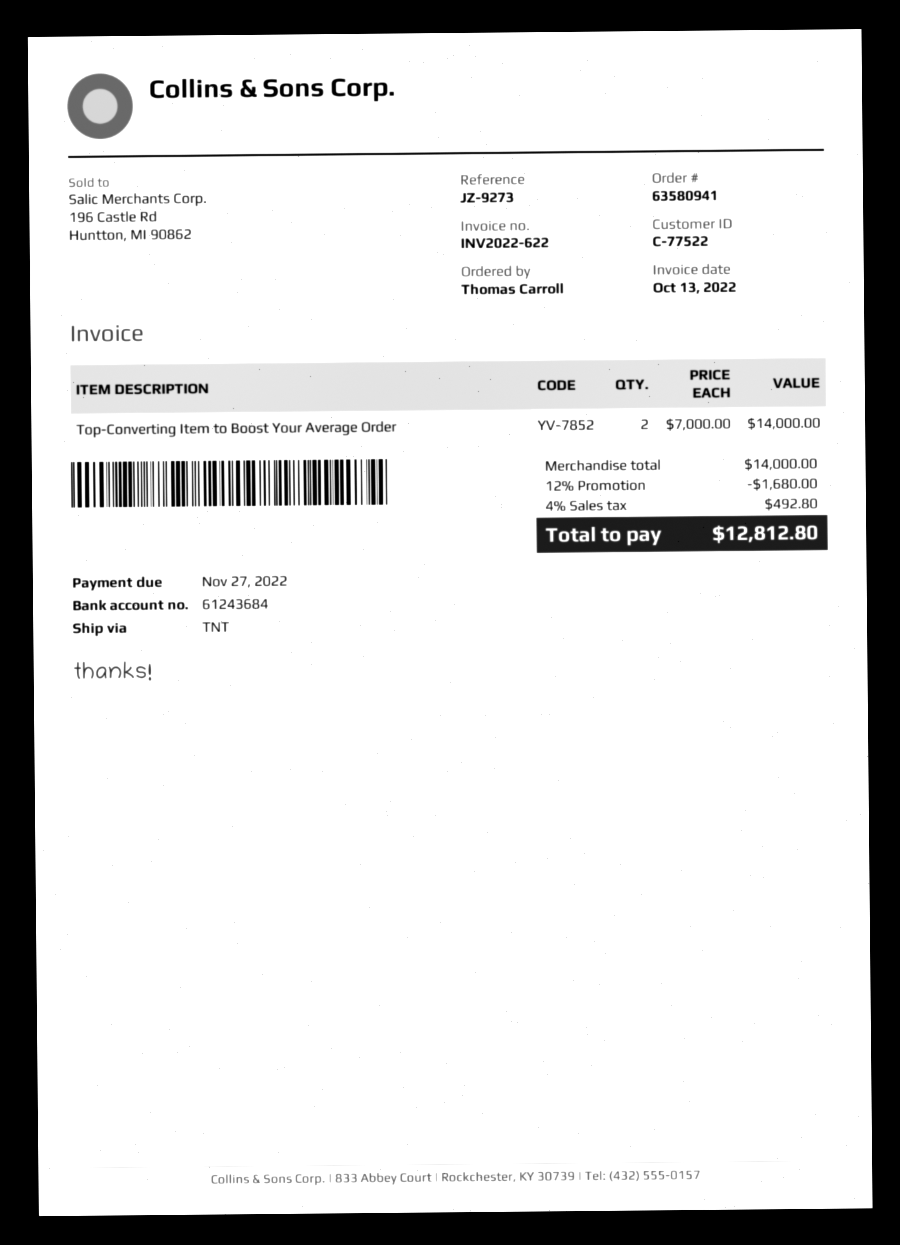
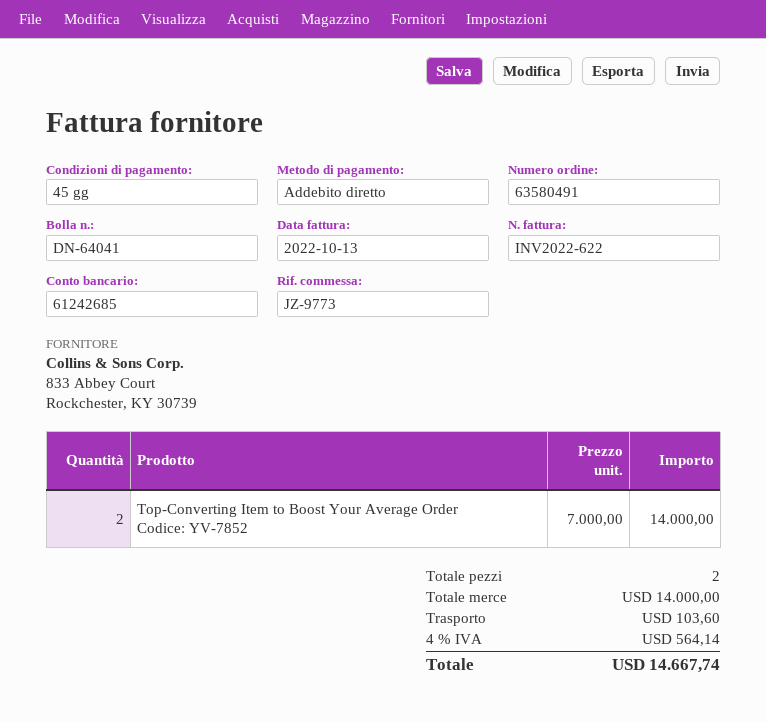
order number: 63580941 -> 63580491
reference: JZ-9273 -> JZ-9773
bank account: 61243684 -> 61242685
discount: 12% = 1680.00 -> none
shipping: none -> 103.60
tax: 4% = 492.80 -> 4% = 564.14
total: 12812.80 -> 14667.74

